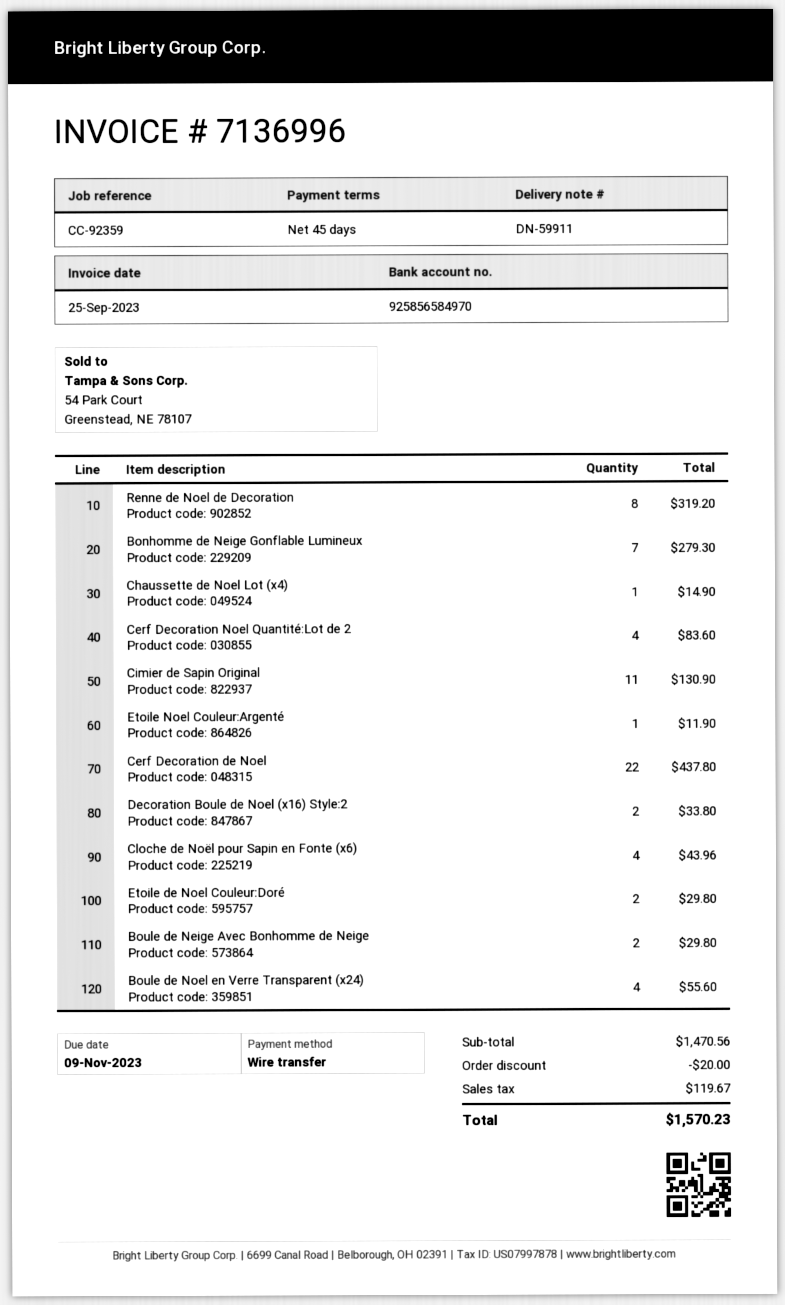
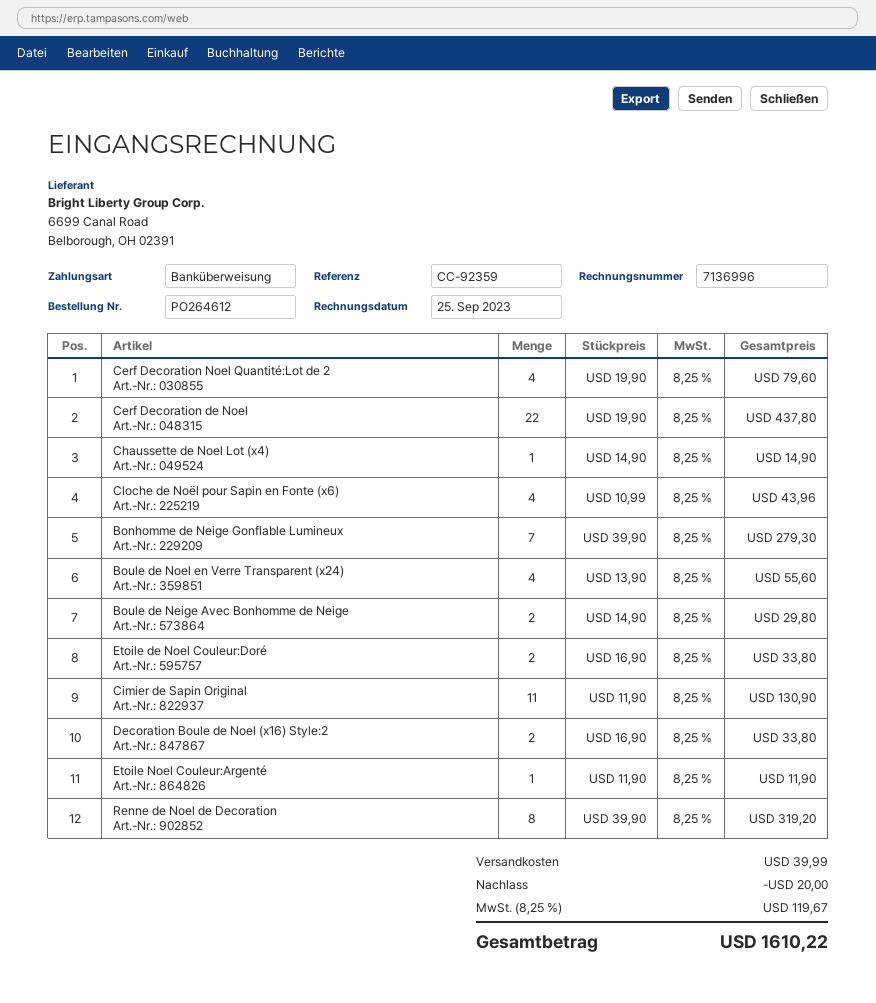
Cerf Decoration Noel Quantité:Lot de 2: 4 for 83.60 -> 4 for 79.60
Etoile de Noel Couleur:Doré: 2 for 29.80 -> 2 for 33.80
shipping: none -> 39.99
total: 1570.23 -> 1610.22

